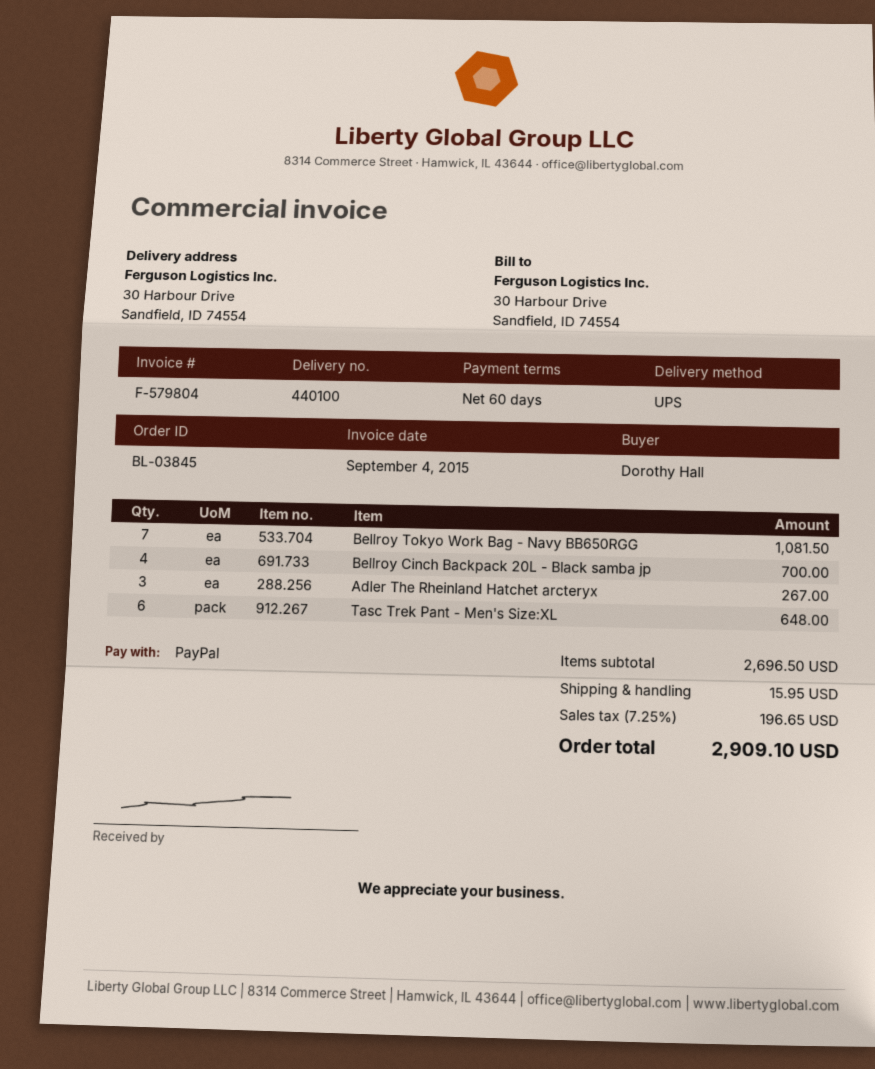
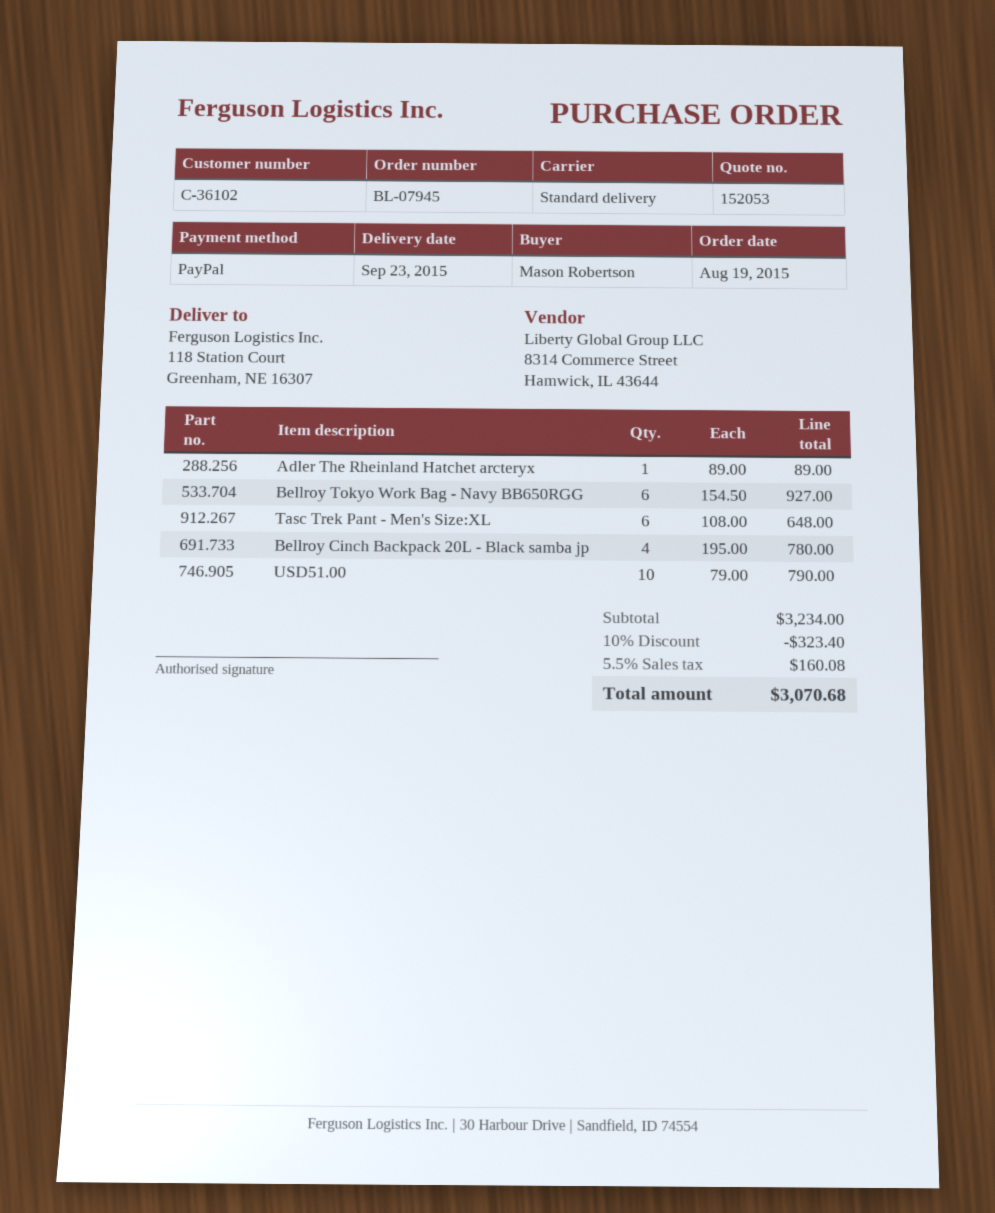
order number: BL-03845 -> BL-07945
ordered by: Dorothy Hall -> Mason Robertson
shipping method: UPS -> standard
ship to: 30 Harbour Drive, Sandfield, ID 74554 -> 118 Station Court, Greenham, NE 16307
Bellroy Tokyo Work Bag - Navy BB650RGG: 7 for 1081.50 -> 6 for 927.00
Bellroy Cinch Backpack 20L - Black samba jp: 4 for 700.00 -> 4 for 780.00
Adler The Rheinland Hatchet arcteryx: 3 for 267.00 -> 1 for 89.00
USD51.00: none -> 10 for 790.00
subtotal: 2696.50 -> 3234.00
discount: none -> 10% = 323.40
shipping: 15.95 -> none
tax: 7.25% = 196.65 -> 5.5% = 160.08
total: 2909.10 -> 3070.68

